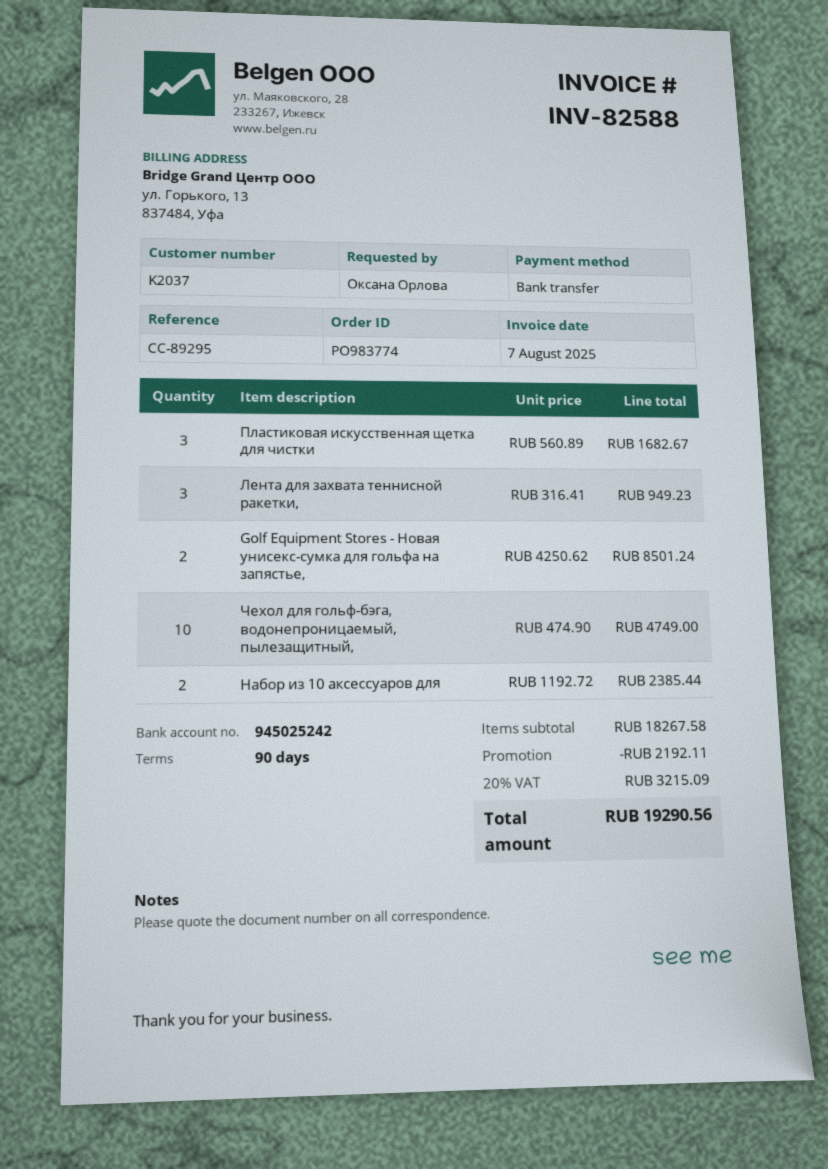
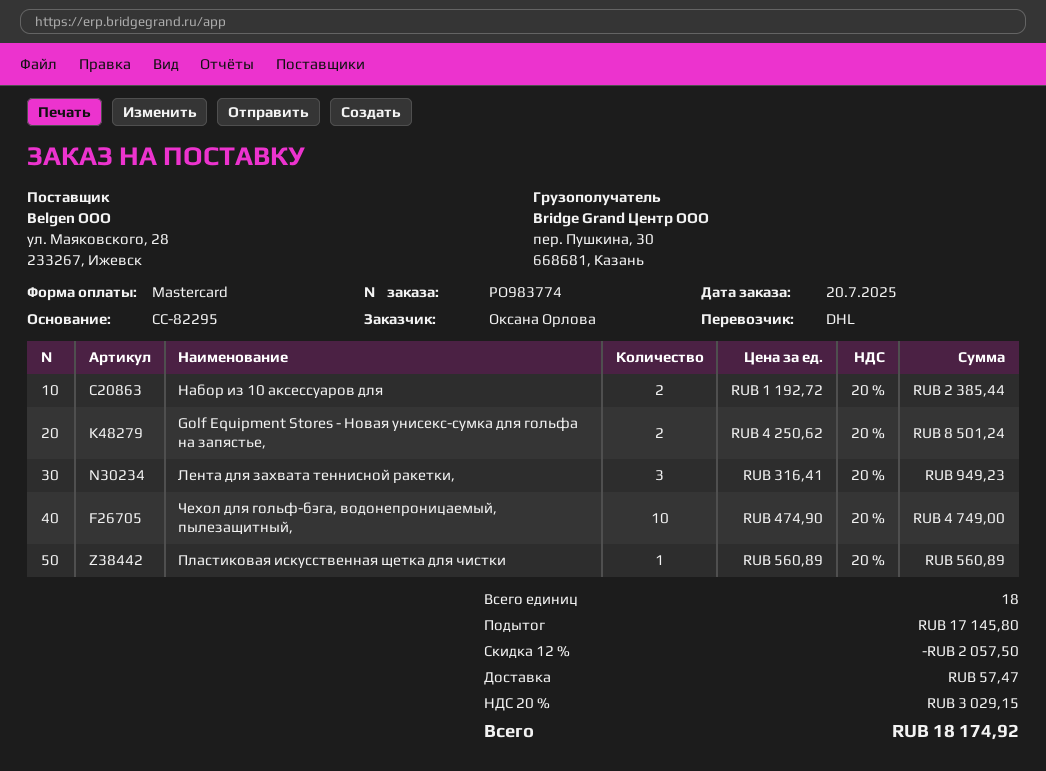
reference: CC-89295 -> CC-82295
payment method: bank transfer -> Mastercard
Пластиковая искусственная щетка для чистки: 3 x 560.89 = 1682.67 -> 1 x 560.89 = 560.89
subtotal: 18267.58 -> 17145.80
discount: 2192.11 -> 2057.50
shipping: none -> 57.47
tax: 20% = 3215.09 -> 20% = 3029.15
total: 19290.56 -> 18174.92

